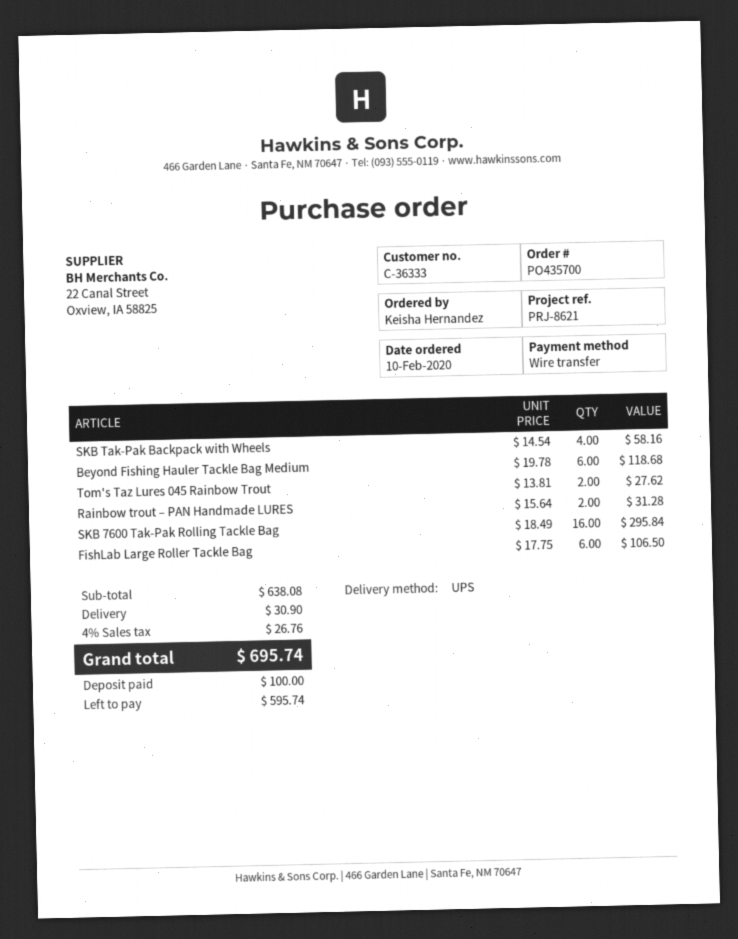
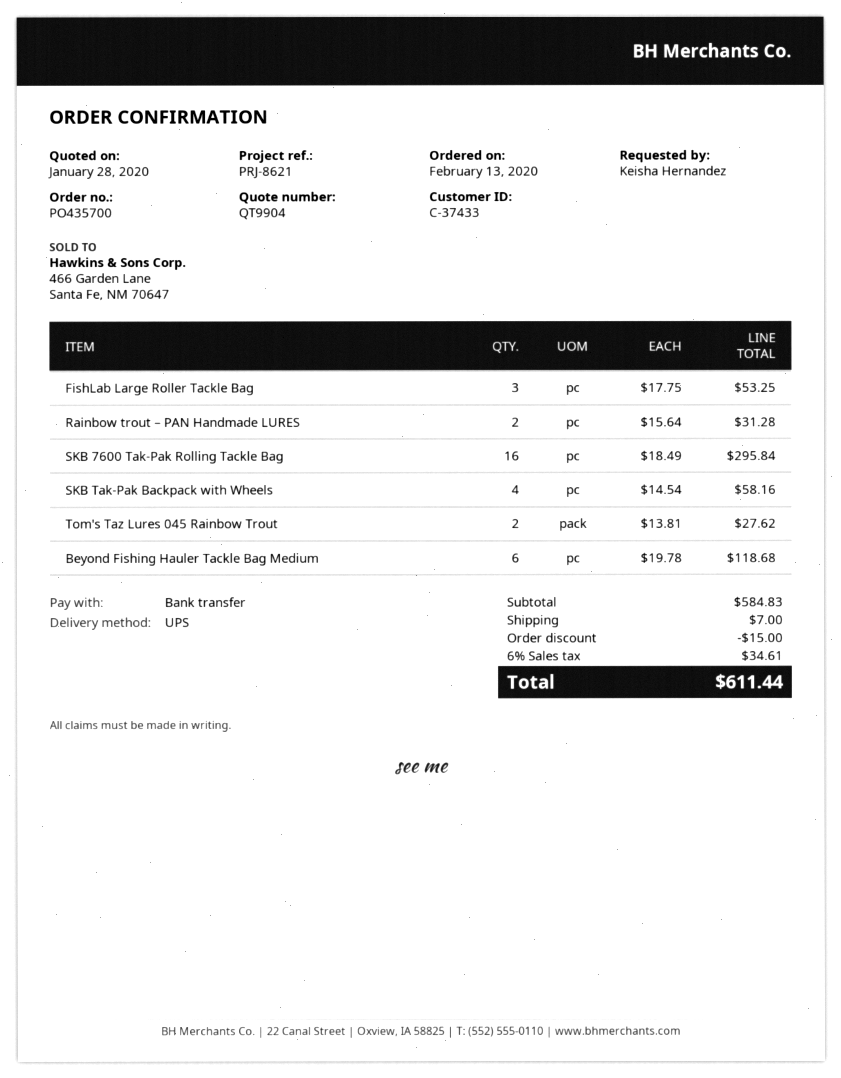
order date: 2020-02-10 -> 2020-02-13
customer number: C-36333 -> C-37433
FishLab Large Roller Tackle Bag: 6 x 17.75 = 106.50 -> 3 x 17.75 = 53.25
subtotal: 638.08 -> 584.83
discount: none -> 15.00
shipping: 30.90 -> 7.00
tax: 4% = 26.76 -> 6% = 34.61
total: 695.74 -> 611.44

